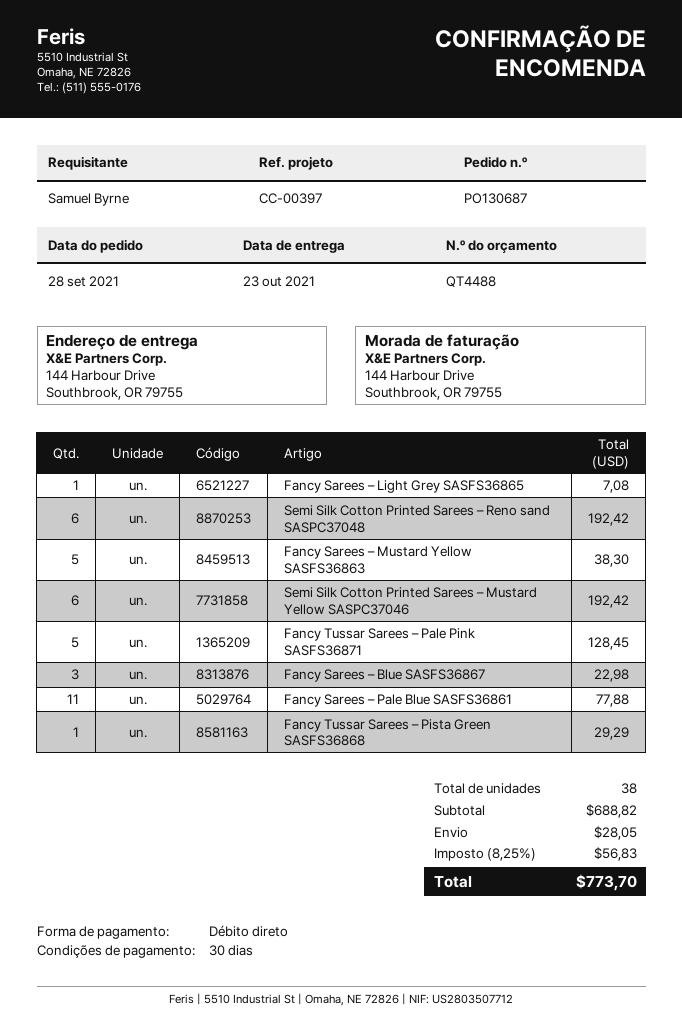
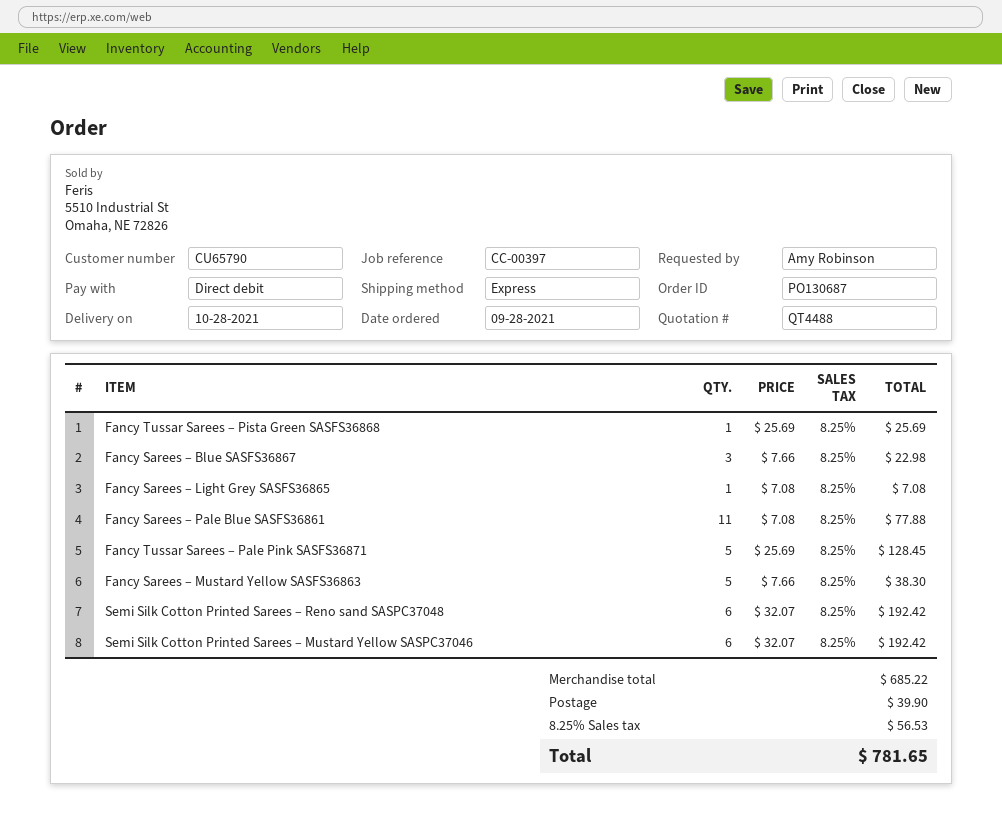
delivery date: 2021-10-23 -> 2021-10-28
ordered by: Samuel Byrne -> Amy Robinson
Fancy Tussar Sarees – Pista Green SASFS36868: 1 for 29.29 -> 1 for 25.69
subtotal: 688.82 -> 685.22
shipping: 28.05 -> 39.90
tax: 8.25% = 56.83 -> 8.25% = 56.53
total: 773.70 -> 781.65

